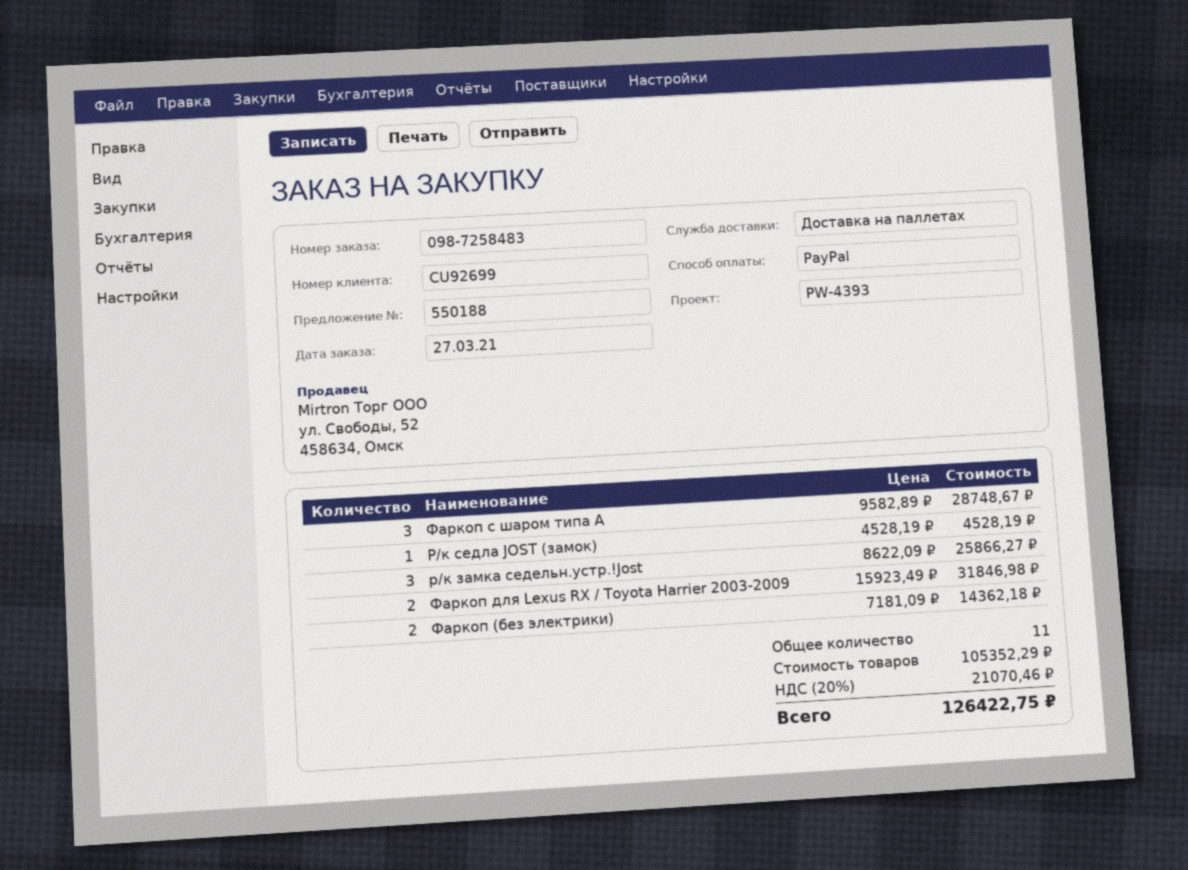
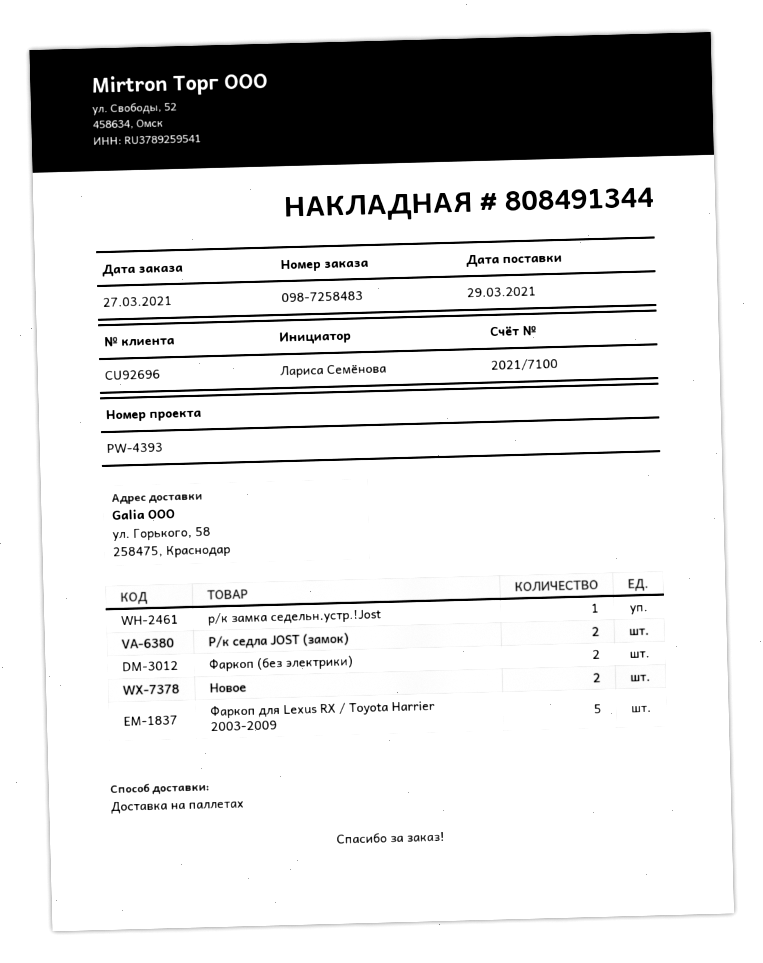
customer number: CU92699 -> CU92696
Фаркоп с шаром типа A: 3 -> none
Р/к седла JOST (замок): 1 -> 2
р/к замка седельн.устр.!Jost: 3 -> 1
Фаркоп для Lexus RX / Toyota Harrier 2003-2009: 2 -> 5
Новое: none -> 2

